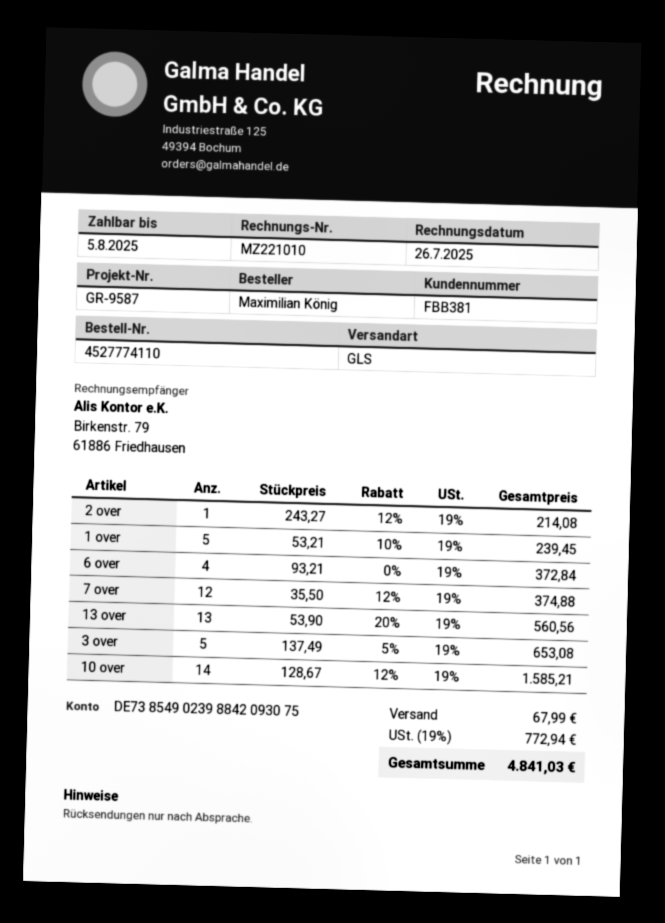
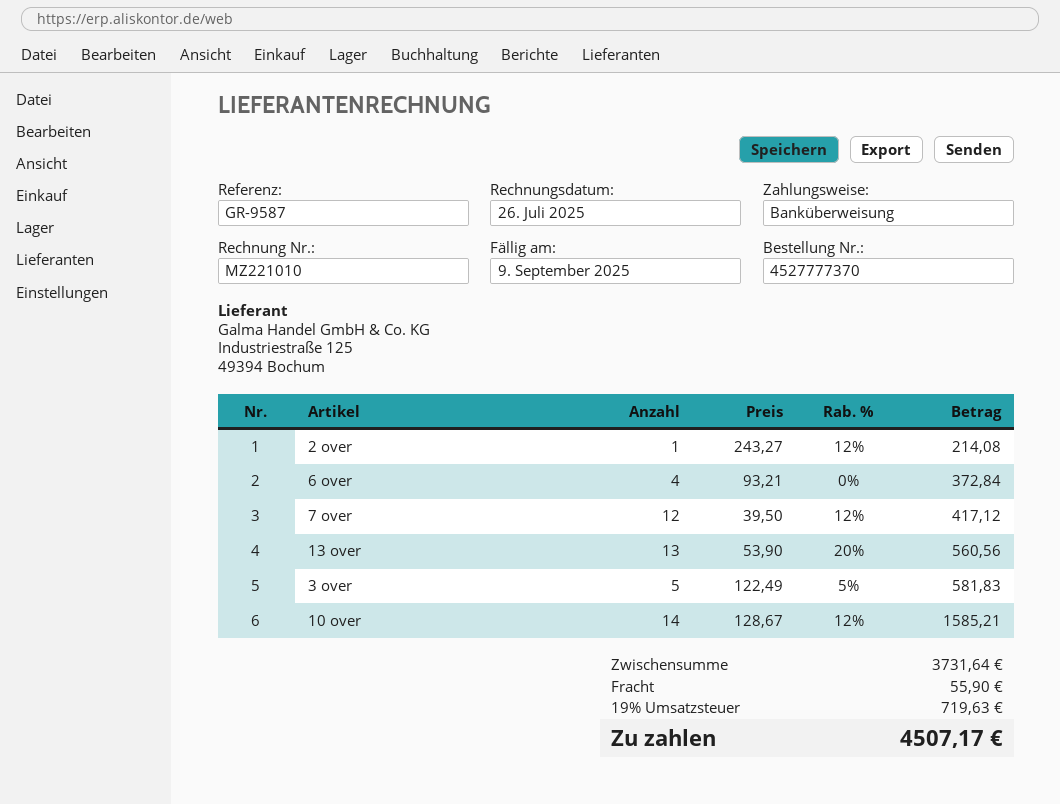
order number: 4527774110 -> 4527777370
due date: 2025-08-05 -> 2025-09-09
1 over: 5 x 53.21 - 10% = 239.45 -> none
7 over: 12 x 35.50 - 12% = 374.88 -> 12 x 39.50 - 12% = 417.12
3 over: 5 x 137.49 - 5% = 653.08 -> 5 x 122.49 - 5% = 581.83
shipping: 67.99 -> 55.90
tax: 19% = 772.94 -> 19% = 719.63
total: 4841.03 -> 4507.17

